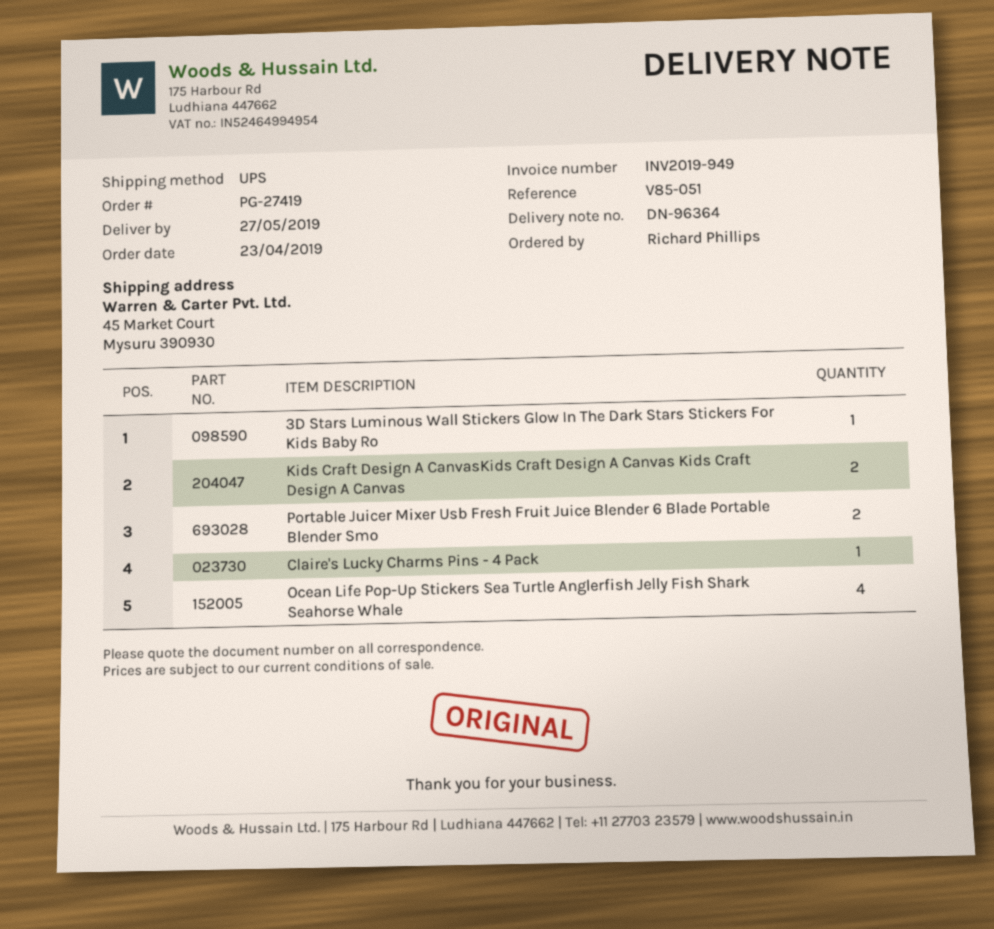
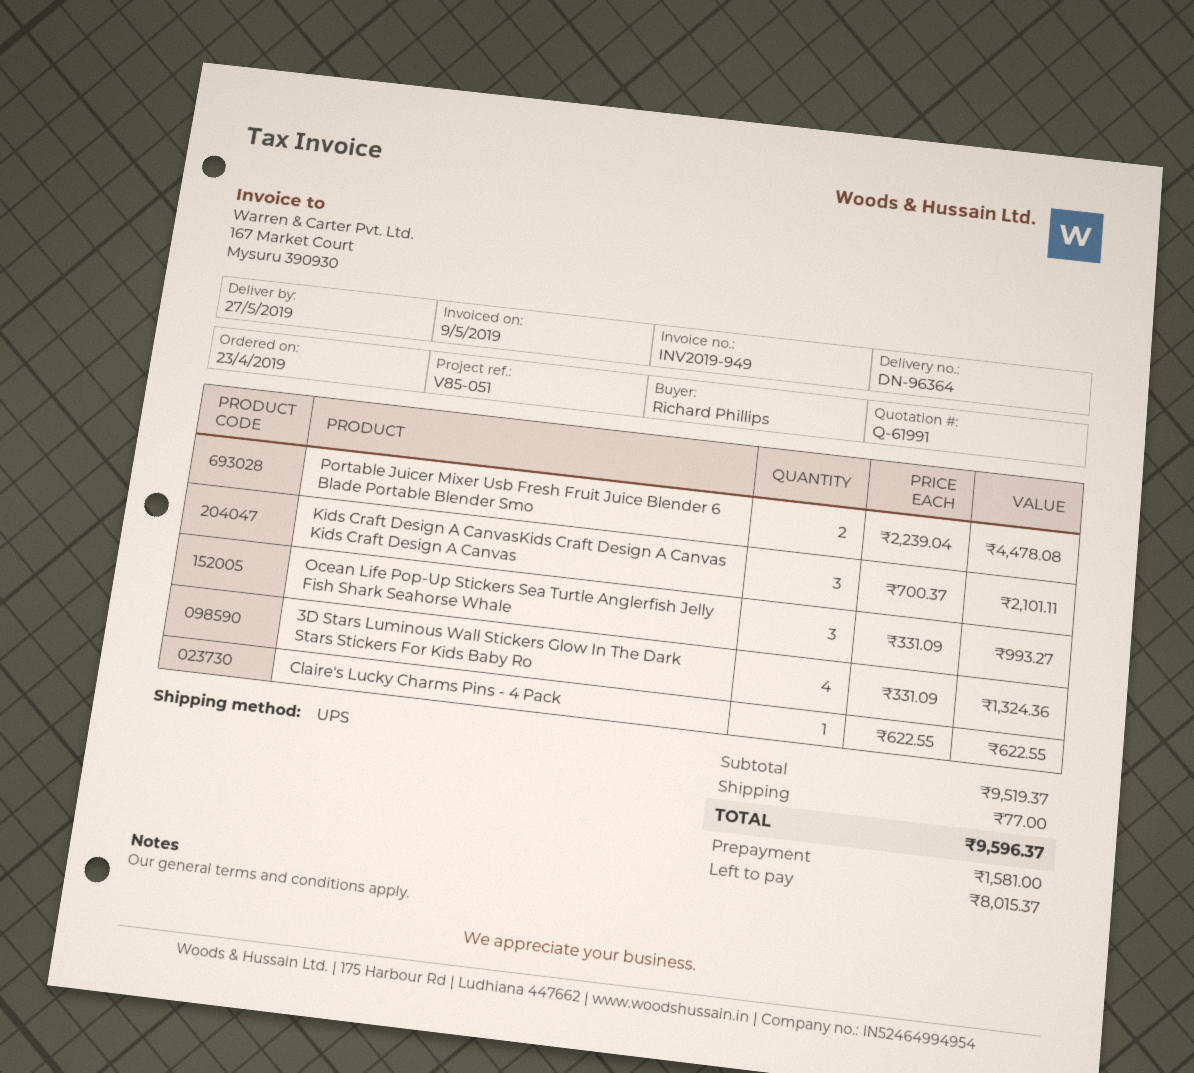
3D Stars Luminous Wall Stickers Glow In The Dark Stars Stickers For Kids Baby Ro: 1 -> 4
Kids Craft Design A CanvasKids Craft Design A Canvas Kids Craft Design A Canvas: 2 -> 3
Ocean Life Pop-Up Stickers Sea Turtle Anglerfish Jelly Fish Shark Seahorse Whale: 4 -> 3

